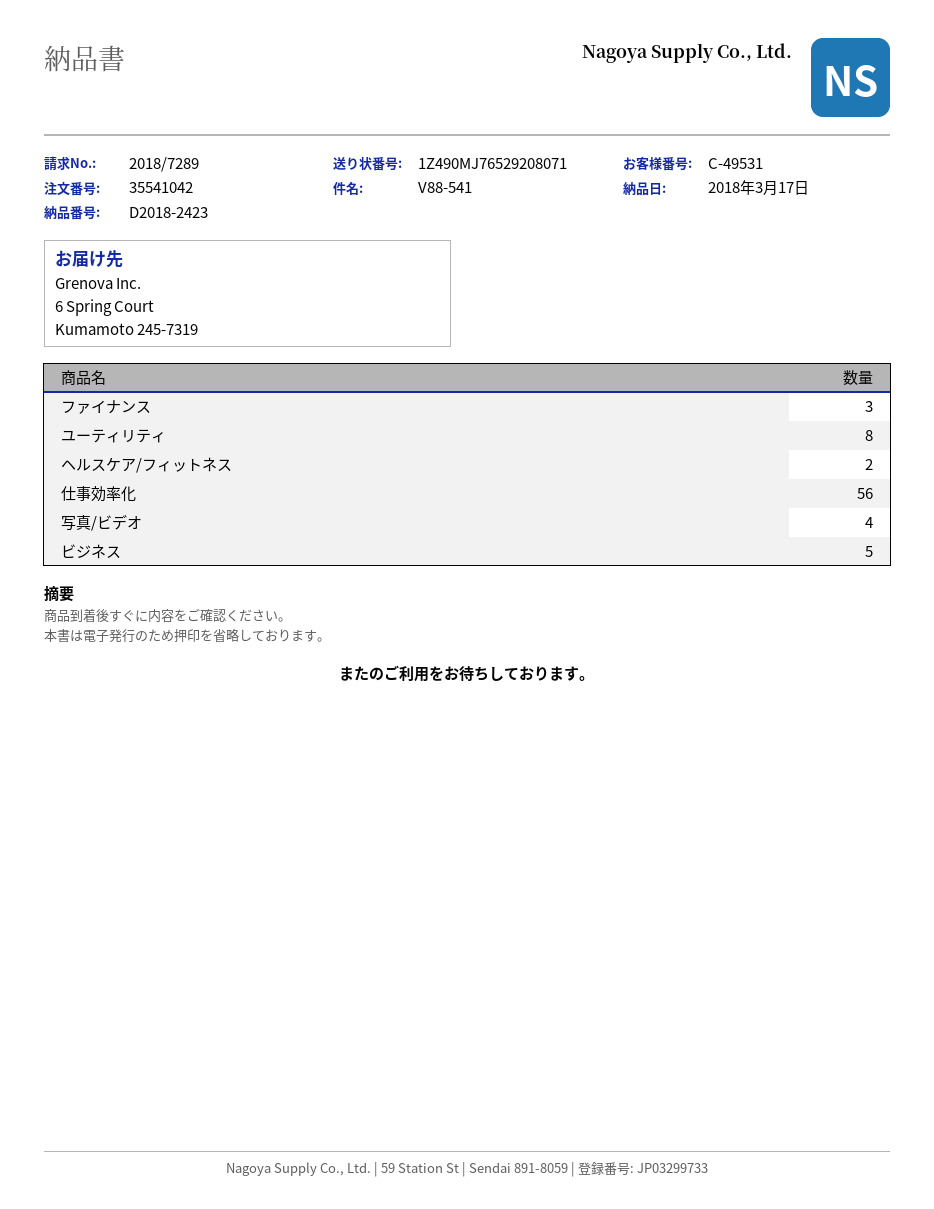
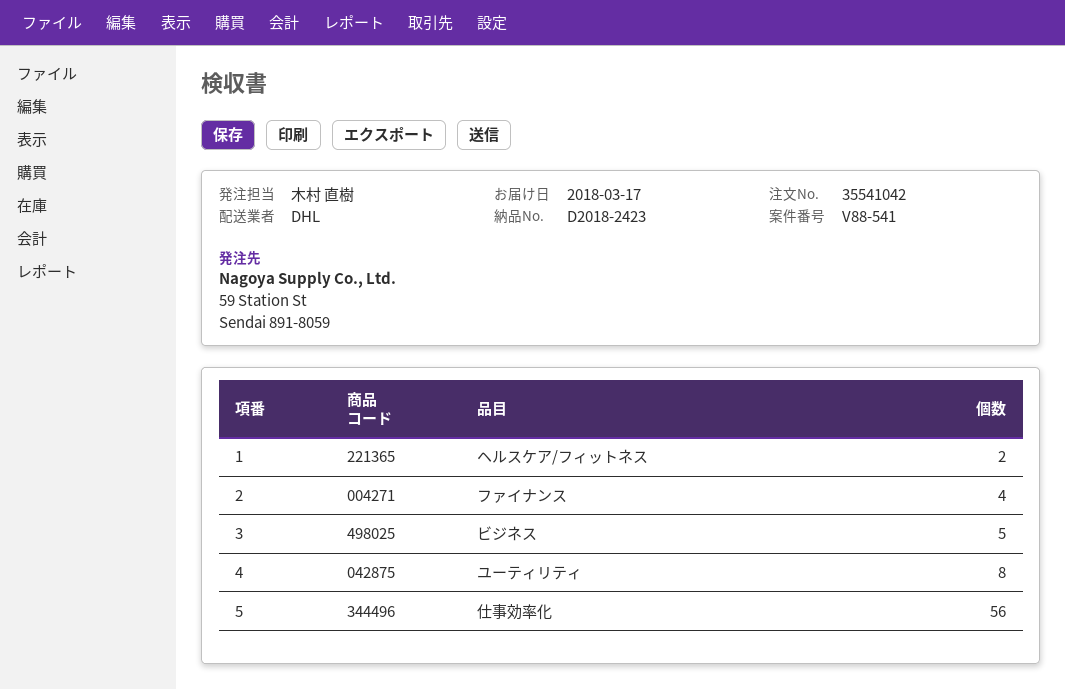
ファイナンス: 3 -> 4
写真/ビデオ: 4 -> none

